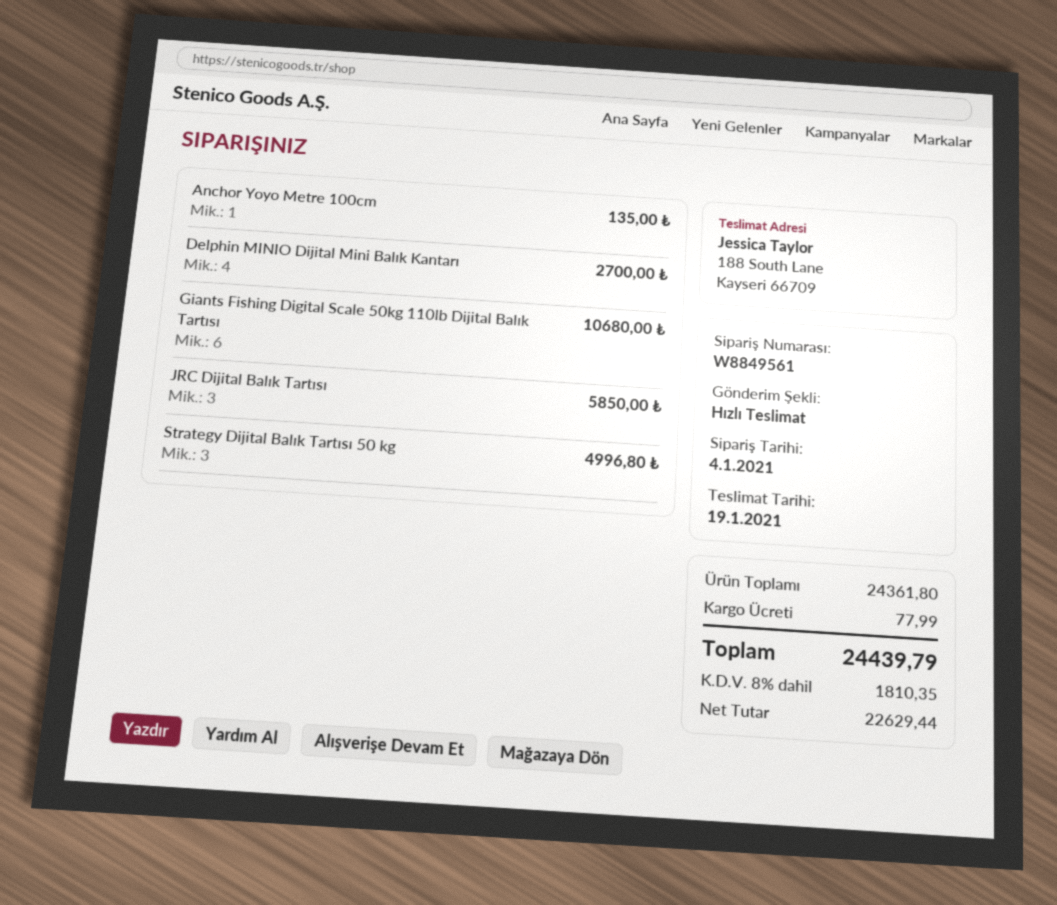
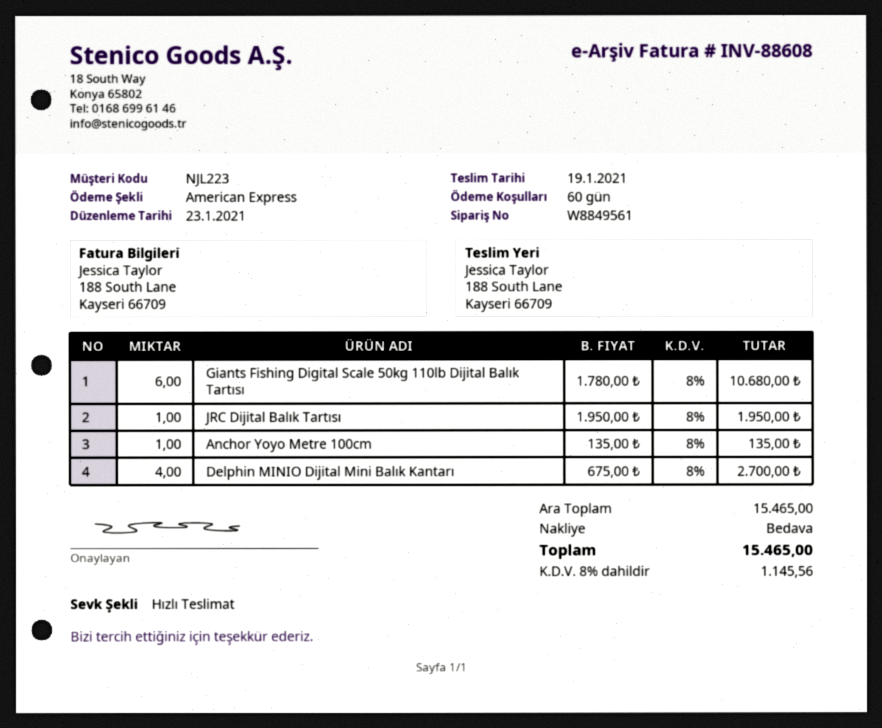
JRC Dijital Balık Tartısı: 3 for 5850.00 -> 1 for 1950.00
Strategy Dijital Balık Tartısı 50 kg: 3 for 4996.80 -> none
subtotal: 24361.80 -> 15465.00
shipping: 77.99 -> 0.00
tax: 8% = 1810.35 -> 8% = 1145.56
total: 24439.79 -> 15465.00

